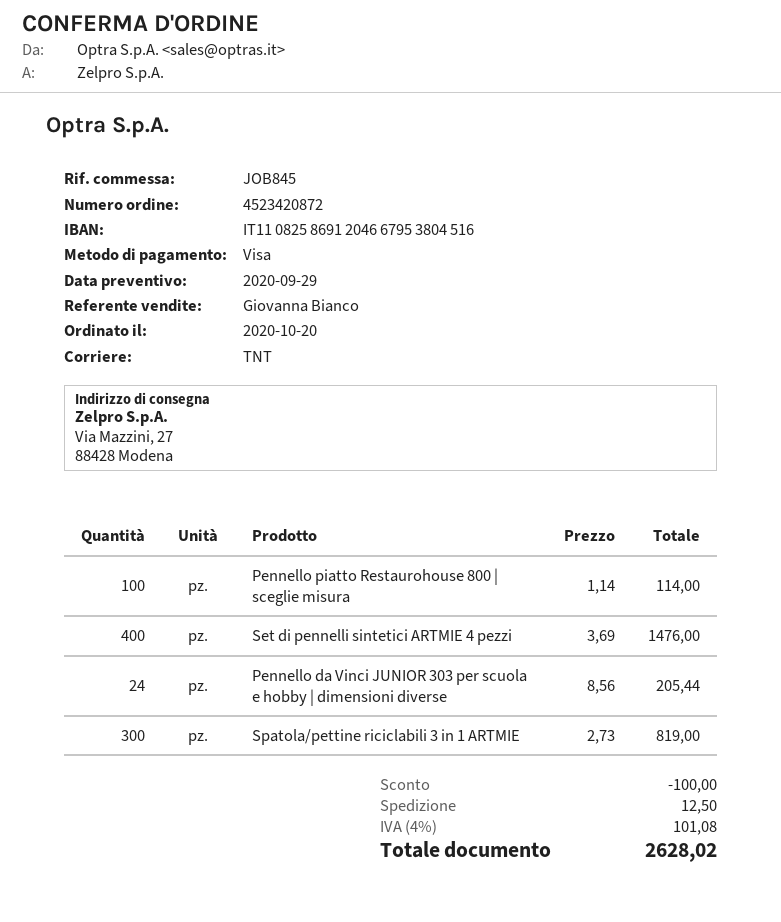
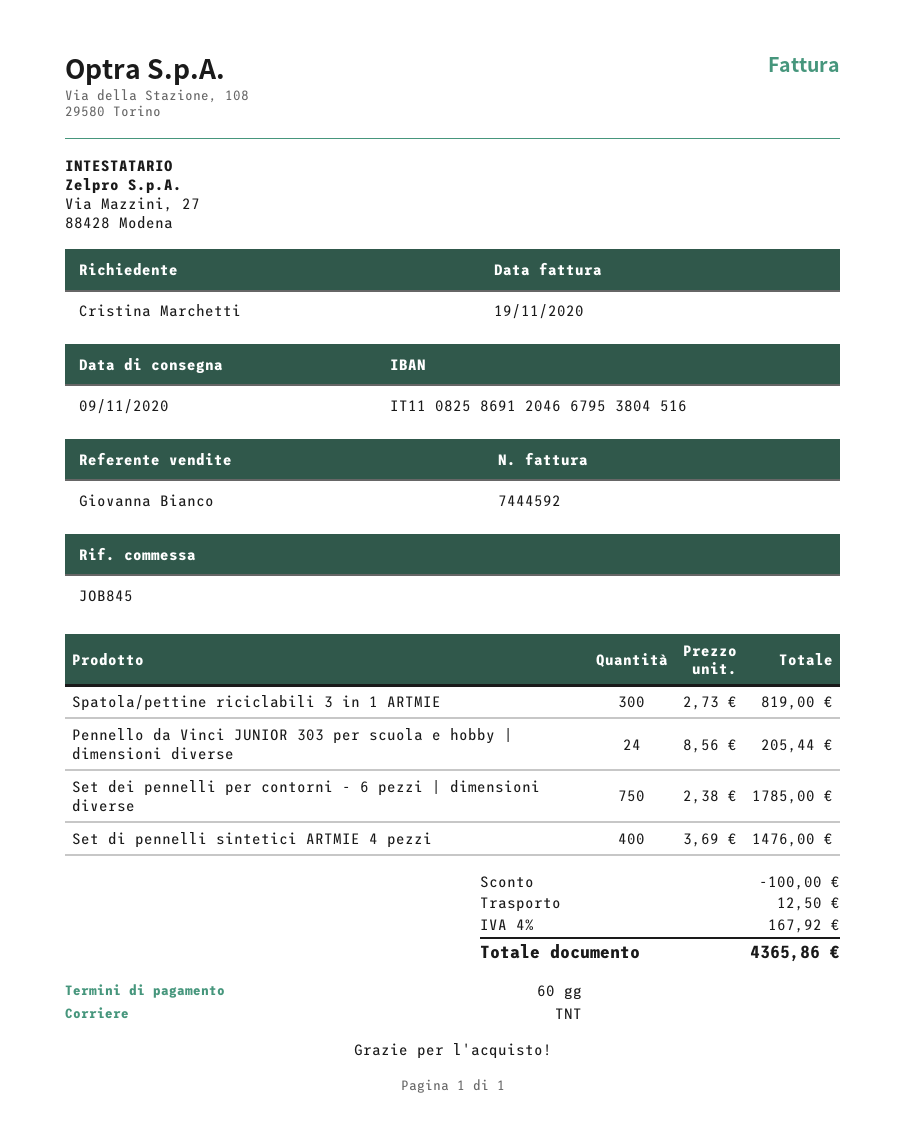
Pennello piatto Restaurohouse 800 | sceglie misura: 100 x 1.14 = 114.00 -> none
Set dei pennelli per contorni - 6 pezzi | dimensioni diverse: none -> 750 x 2.38 = 1785.00
tax: 4% = 101.08 -> 4% = 167.92
total: 2628.02 -> 4365.86

